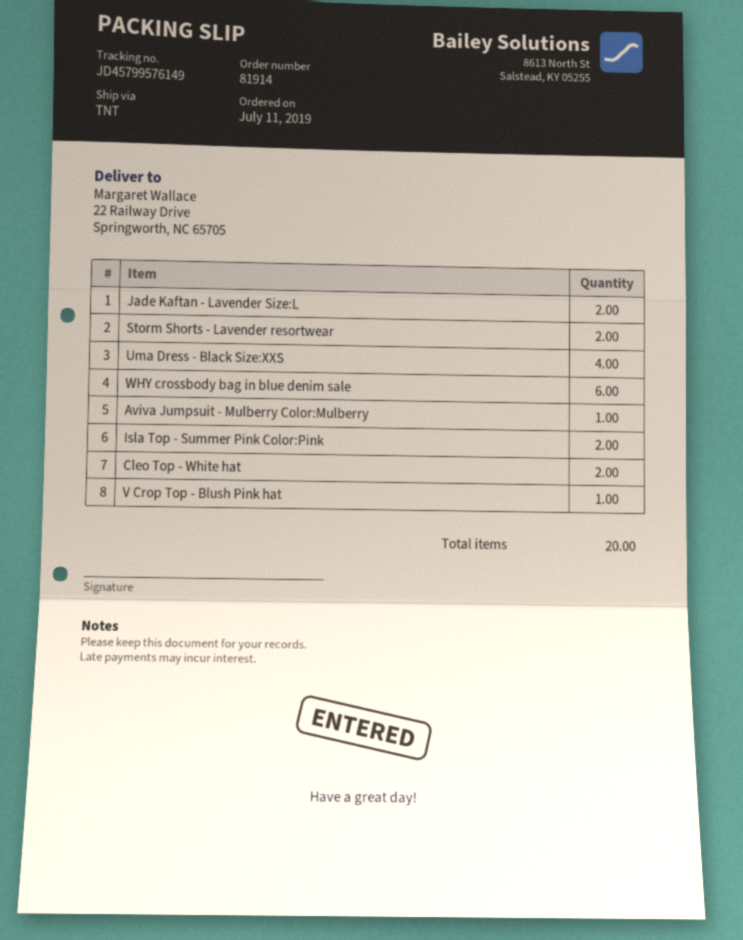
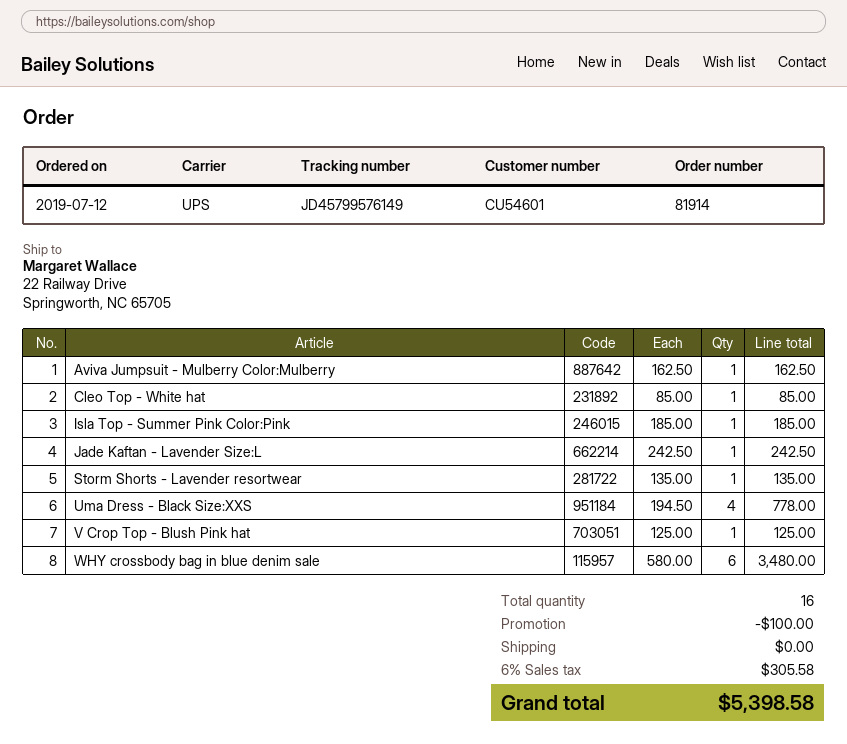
order date: 2019-07-11 -> 2019-07-12
shipping method: TNT -> UPS
Jade Kaftan - Lavender Size:L: 2 -> 1
Storm Shorts - Lavender resortwear: 2 -> 1
Isla Top - Summer Pink Color:Pink: 2 -> 1
Cleo Top - White hat: 2 -> 1
total quantity: 20 -> 16

